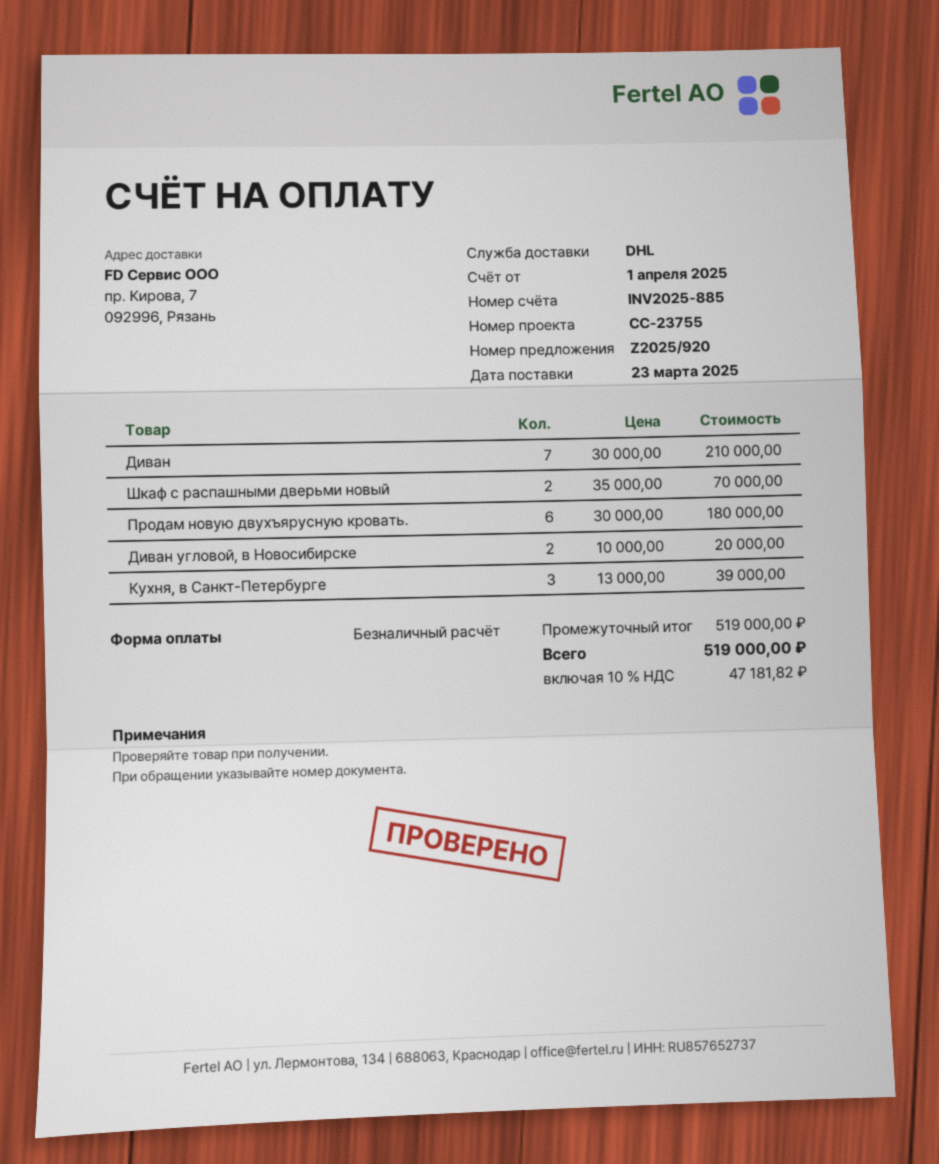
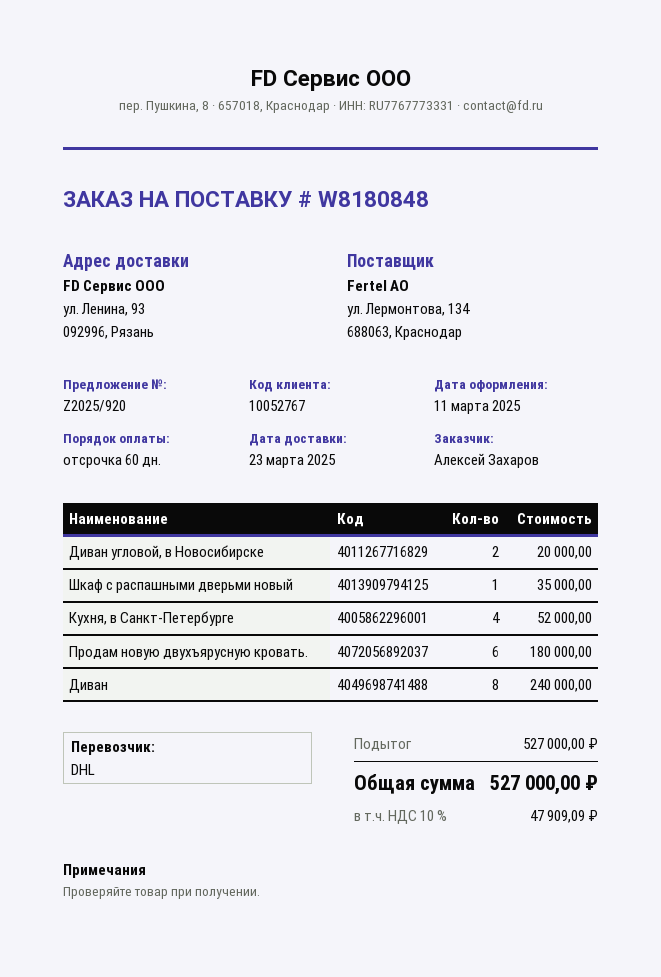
ship to: пр. Кирова, 7, 092996, Рязань -> ул. Ленина, 93, 092996, Рязань
Диван: 7 for 210000.00 -> 8 for 240000.00
Шкаф с распашными дверьми новый: 2 for 70000.00 -> 1 for 35000.00
Кухня, в Санкт-Петербурге: 3 for 39000.00 -> 4 for 52000.00
subtotal: 519000.00 -> 527000.00
tax: 10% = 47181.82 -> 10% = 47909.09
total: 519000.00 -> 527000.00

